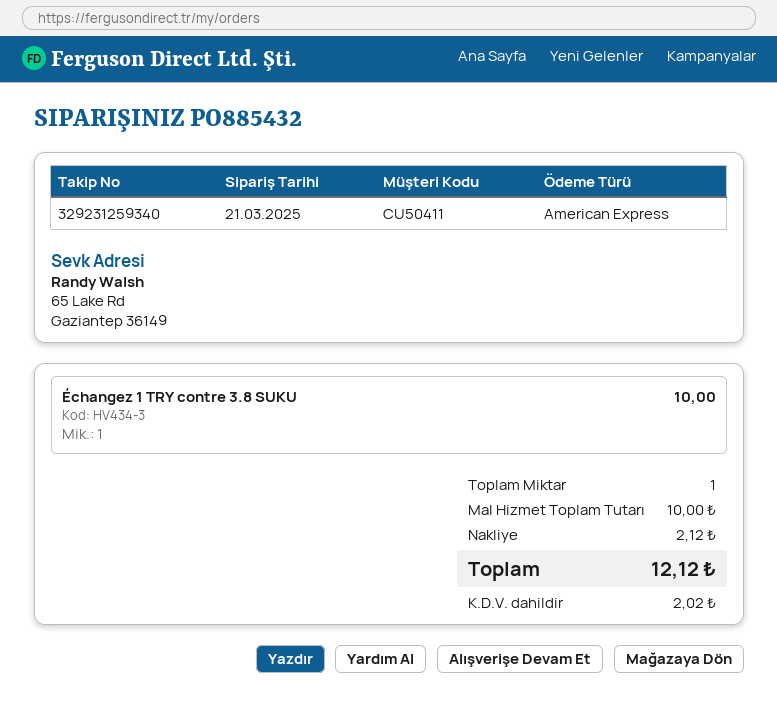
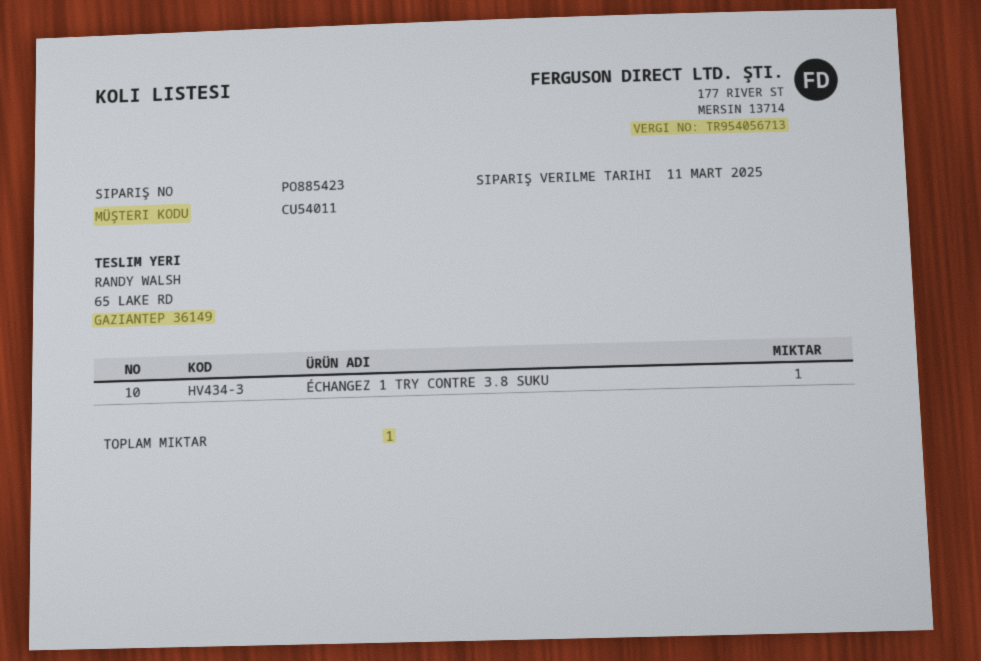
order number: PO885432 -> PO885423
order date: 2025-03-21 -> 2025-03-11
customer number: CU50411 -> CU54011

